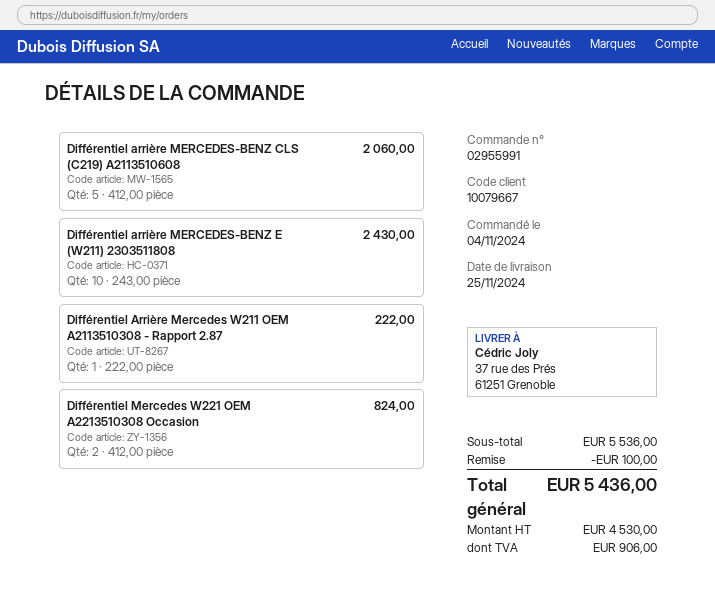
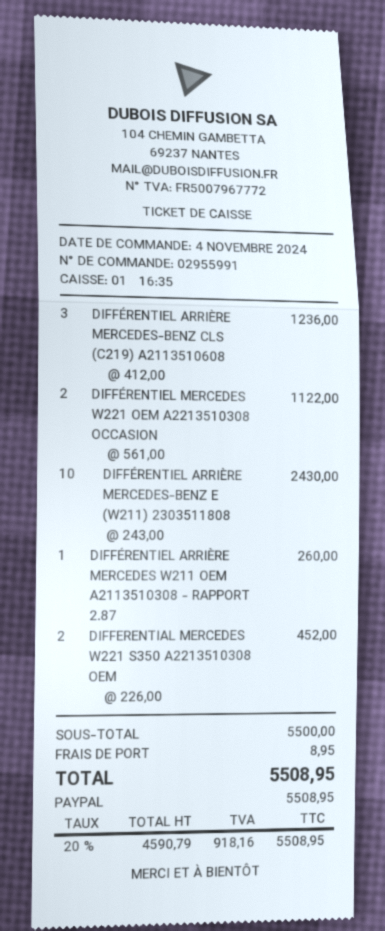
Différentiel arrière MERCEDES-BENZ CLS (C219) A2113510608: 5 x 412.00 = 2060.00 -> 3 x 412.00 = 1236.00
Différentiel Arrière Mercedes W211 OEM A2113510308 - Rapport 2.87: 1 x 222.00 = 222.00 -> 1 x 260.00 = 260.00
Différentiel Mercedes W221 OEM A2213510308 Occasion: 2 x 412.00 = 824.00 -> 2 x 561.00 = 1122.00
DIFFERENTIAL MERCEDES W221 S350 A2213510308 OEM: none -> 2 x 226.00 = 452.00
subtotal: 5536.00 -> 5500.00
discount: 100.00 -> none
shipping: none -> 8.95
net: 4530.00 -> 4590.79
tax: 906.00 -> 918.16
total: 5436.00 -> 5508.95

